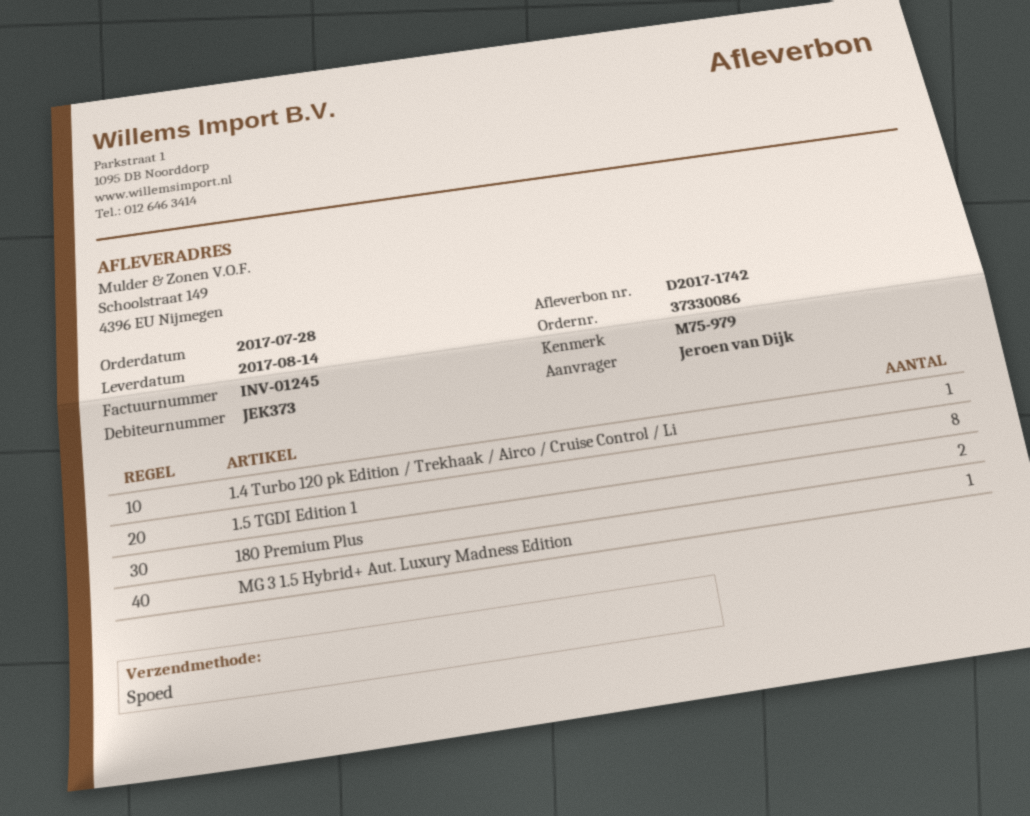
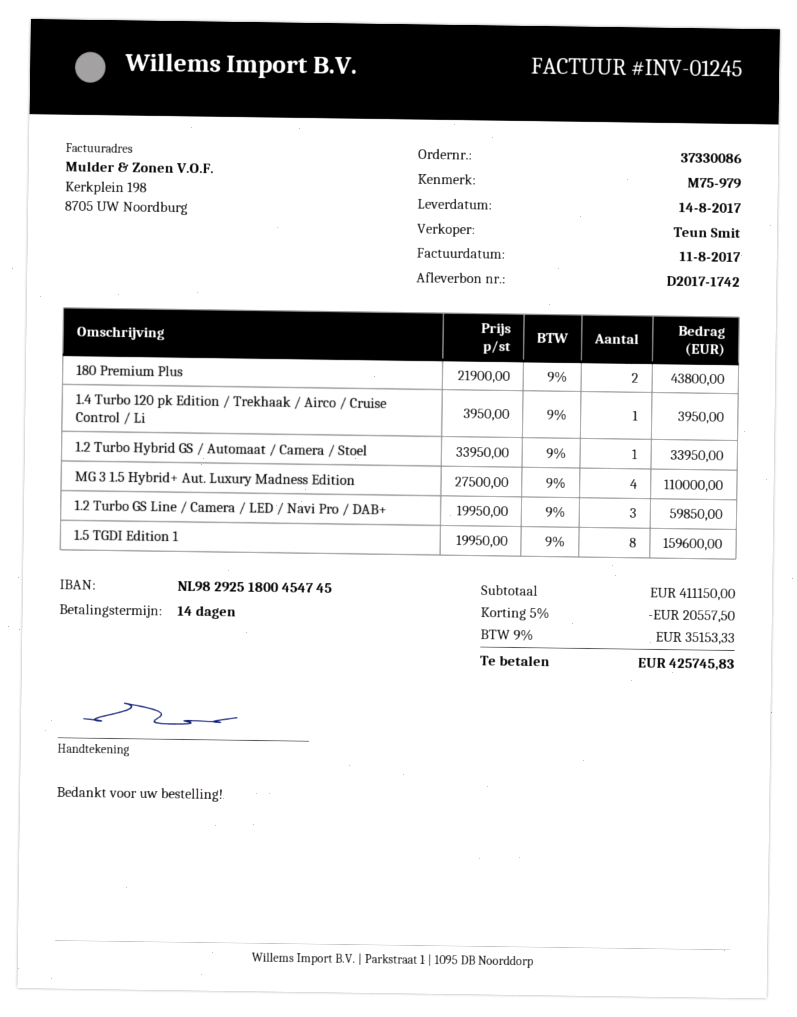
MG 3 1.5 Hybrid+ Aut. Luxury Madness Edition: 1 -> 4
1.2 Turbo Hybrid GS / Automaat / Camera / Stoel: none -> 1
1.2 Turbo GS Line / Camera / LED / Navi Pro / DAB+: none -> 3

